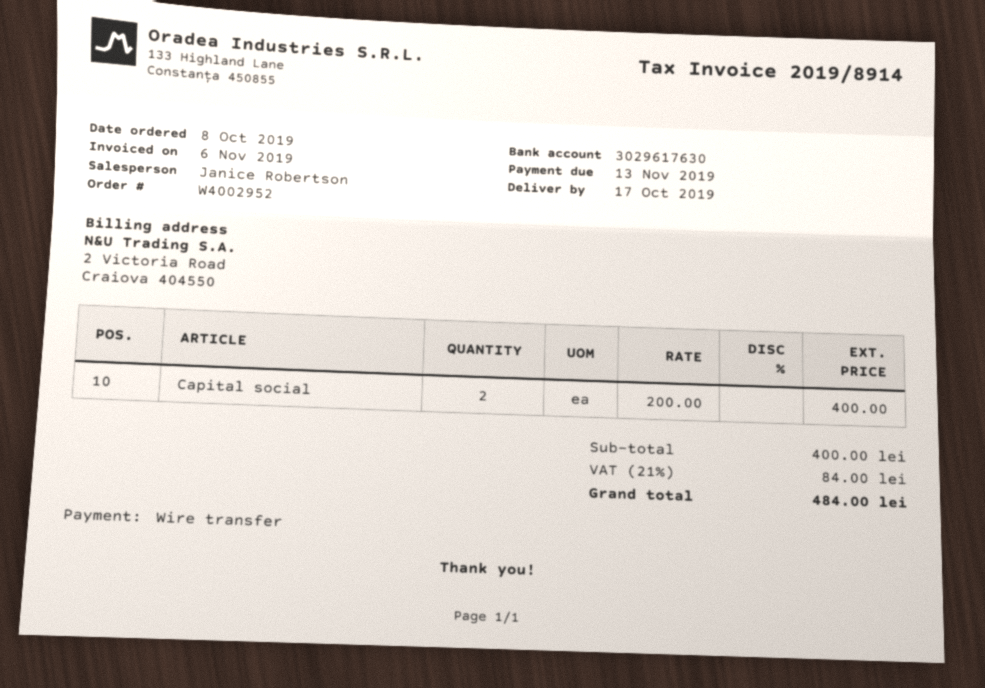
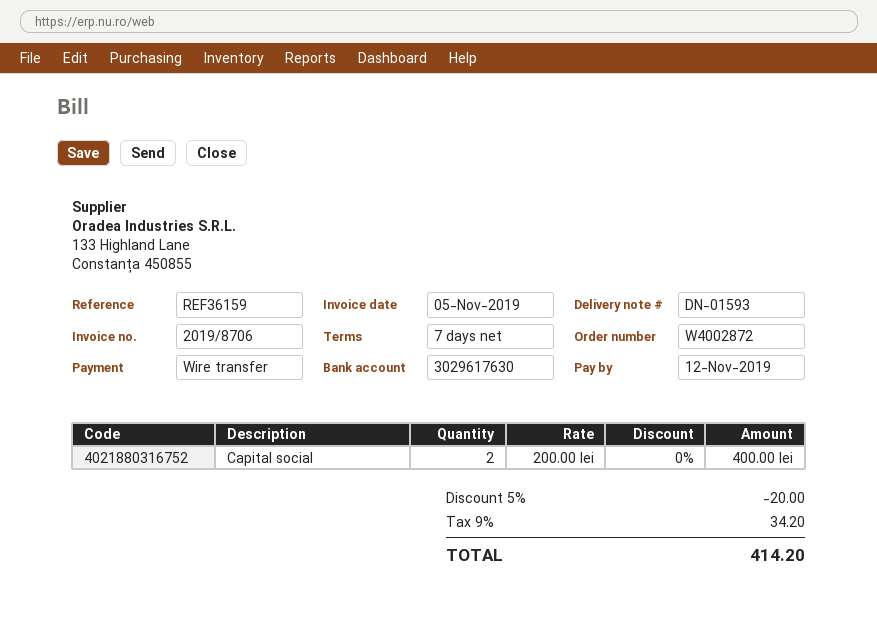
order number: W4002952 -> W4002872
invoice number: 2019/8914 -> 2019/8706
invoice date: 2019-11-06 -> 2019-11-05
due date: 2019-11-13 -> 2019-11-12
discount: none -> 5% = 20.00
tax: 21% = 84.00 -> 9% = 34.20
total: 484.00 -> 414.20

